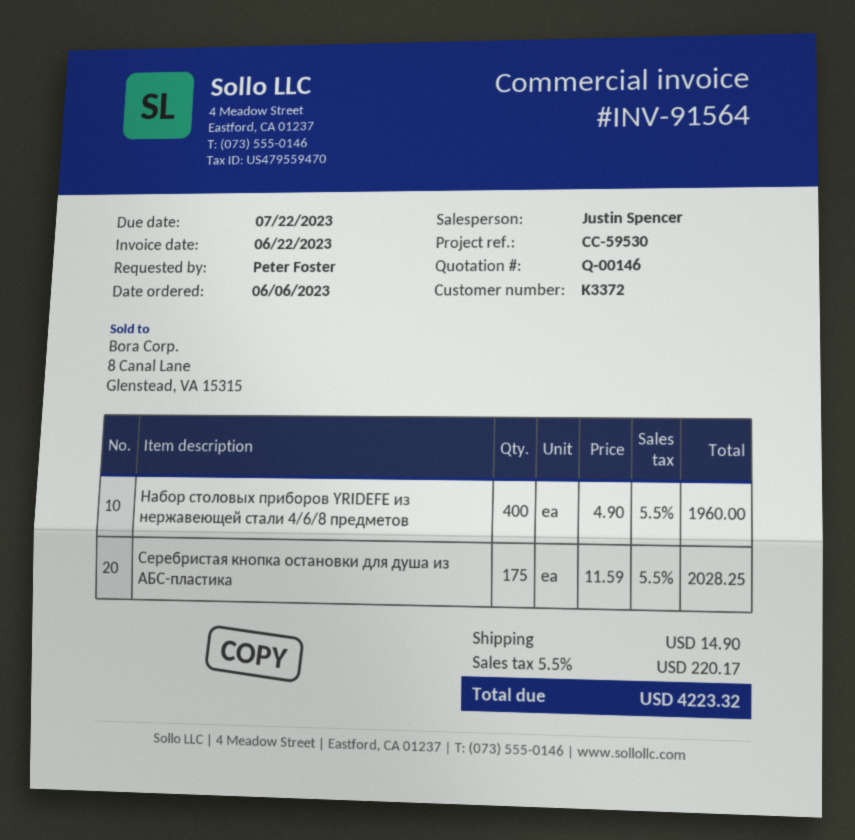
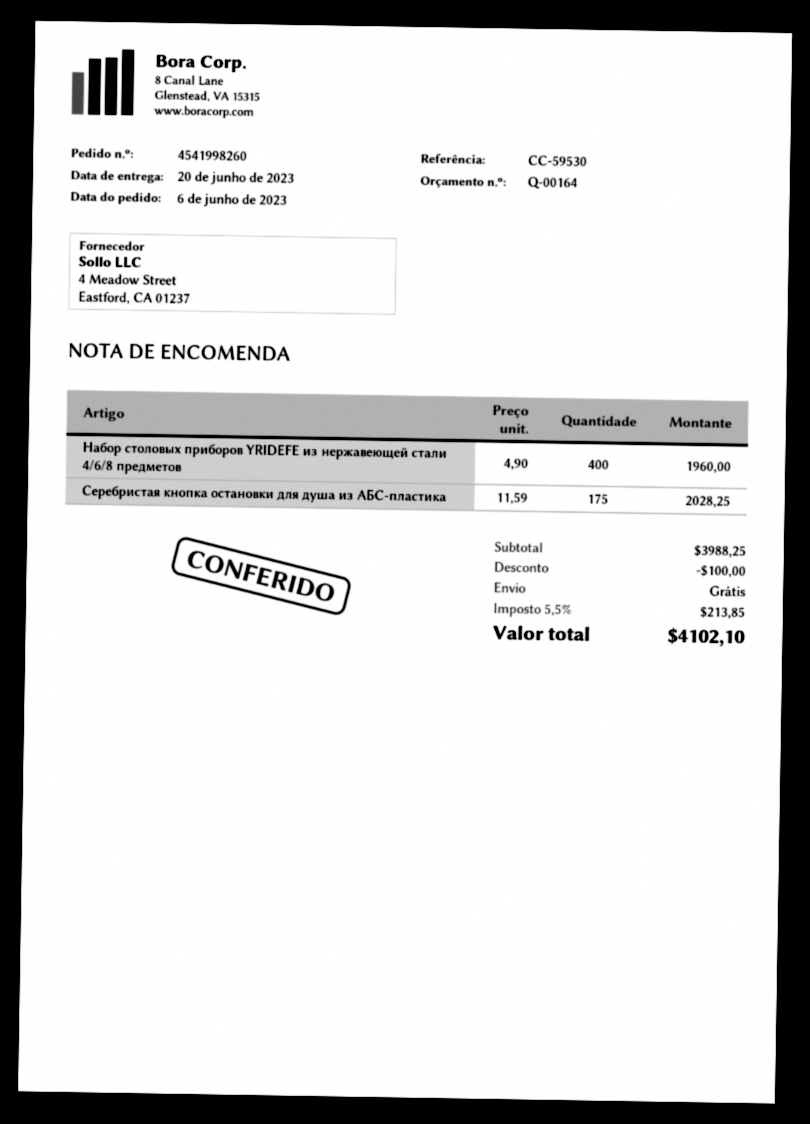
quote number: Q-00146 -> Q-00164
discount: none -> 100.00
shipping: 14.90 -> 0.00
tax: 5.5% = 220.17 -> 5.5% = 213.85
total: 4223.32 -> 4102.10

